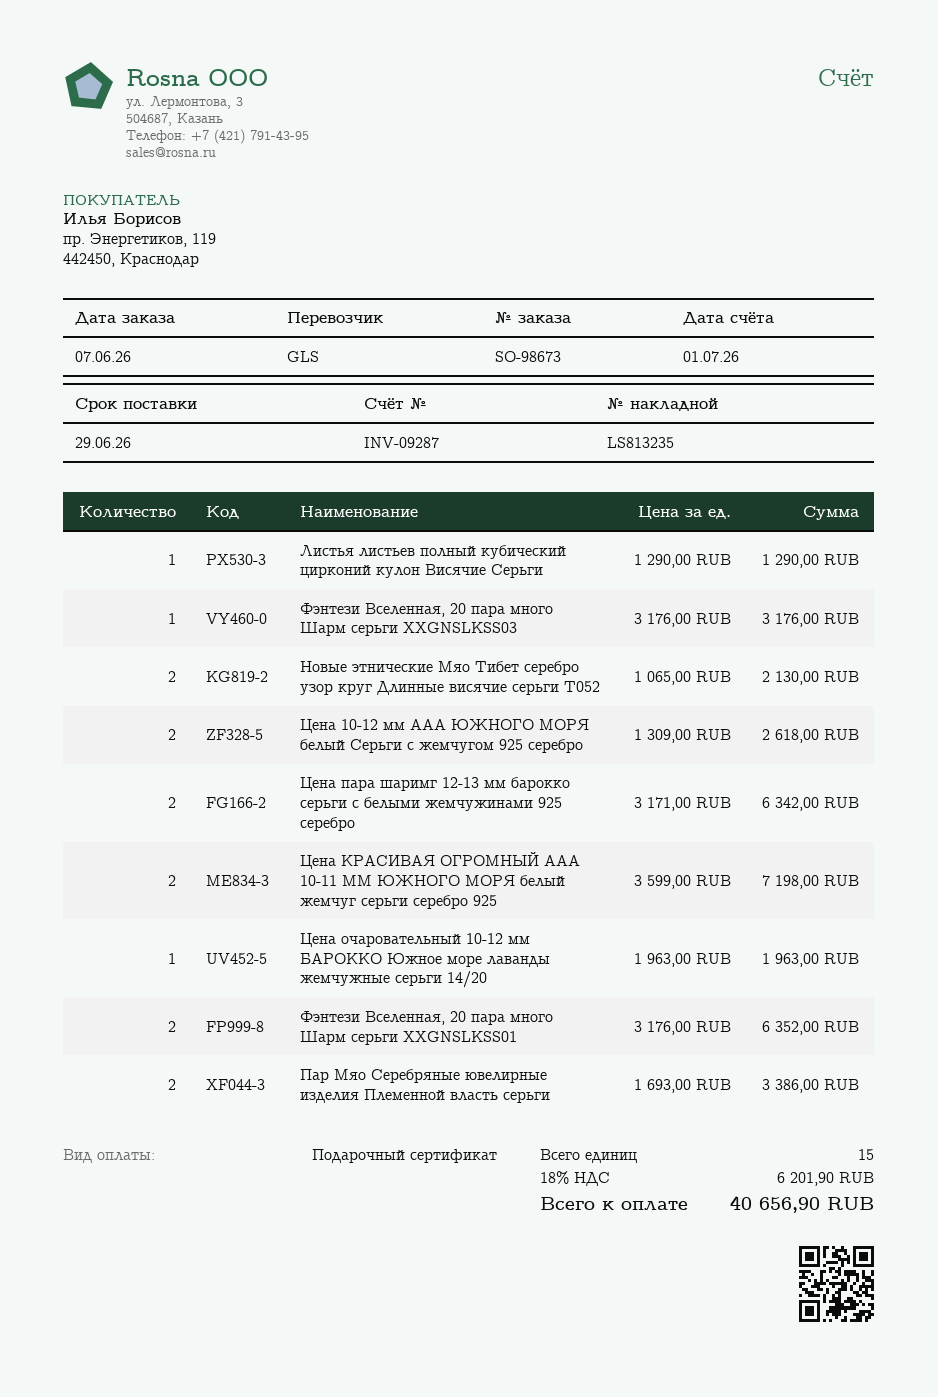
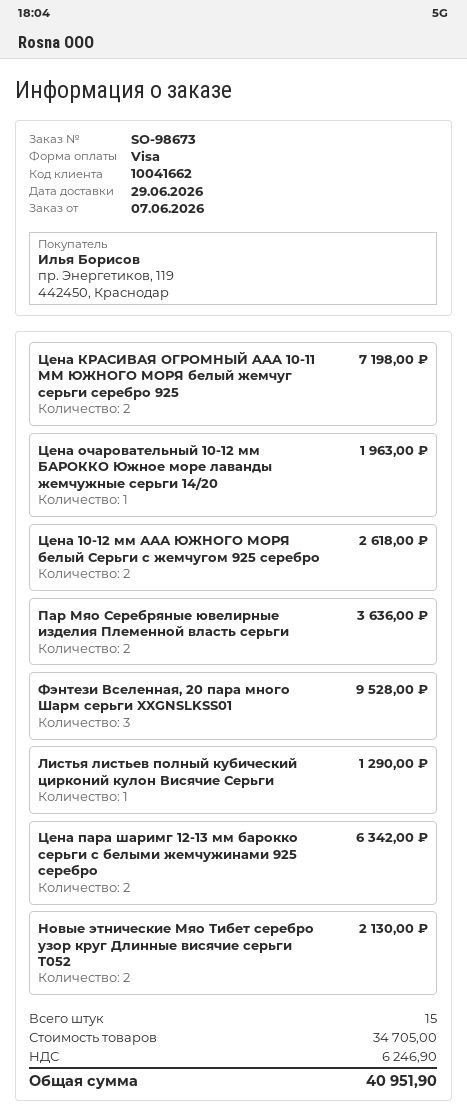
payment method: gift card -> Visa
Фэнтези Вселенная, 20 пара много Шарм серьги XXGNSLKSS03: 1 for 3176.00 -> none
Фэнтези Вселенная, 20 пара много Шарм серьги XXGNSLKSS01: 2 for 6352.00 -> 3 for 9528.00
Пар Мяо Серебряные ювелирные изделия Племенной власть серьги: 2 for 3386.00 -> 2 for 3636.00
tax: 6201.90 -> 6246.90
total: 40656.90 -> 40951.90

